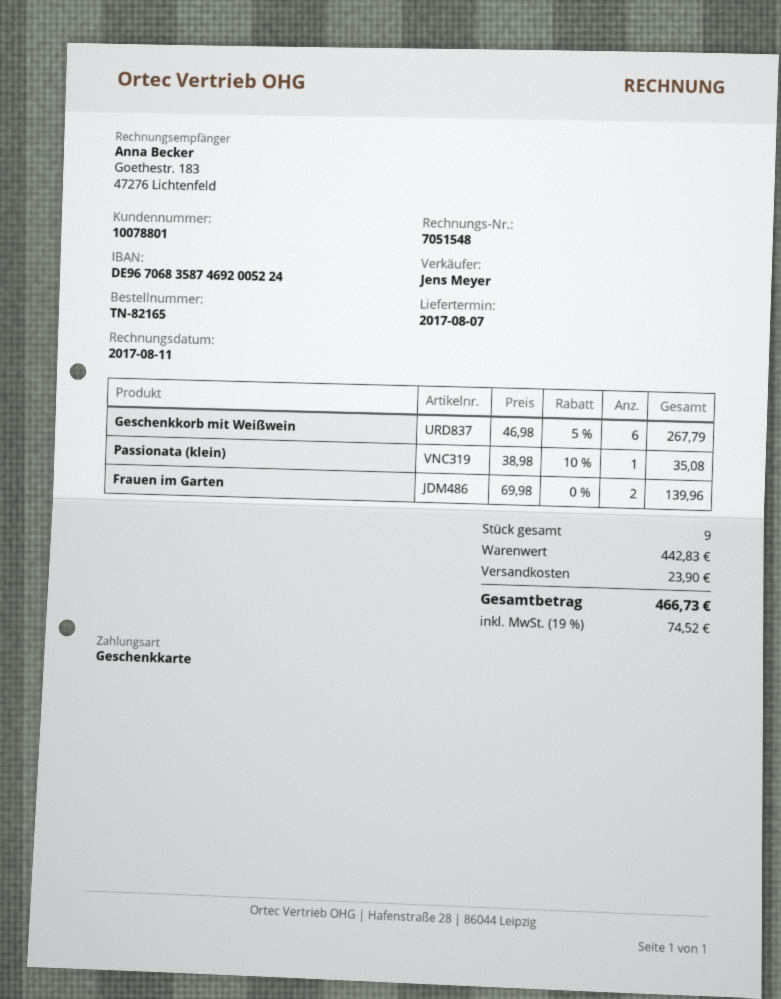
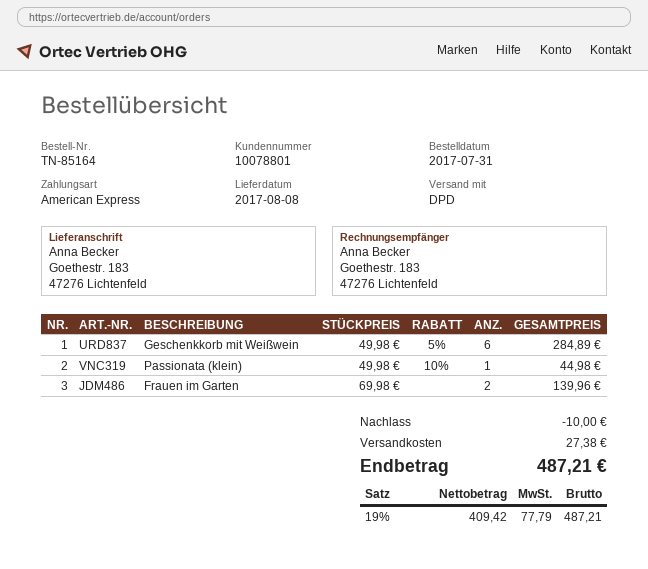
order number: TN-82165 -> TN-85164
delivery date: 2017-08-07 -> 2017-08-08
payment method: gift card -> American Express
Geschenkkorb mit Weißwein: 6 x 46.98 - 5% = 267.79 -> 6 x 49.98 - 5% = 284.89
Passionata (klein): 1 x 38.98 - 10% = 35.08 -> 1 x 49.98 - 10% = 44.98
discount: none -> 10.00
shipping: 23.90 -> 27.38
tax: 19% = 74.52 -> 19% = 77.79
total: 466.73 -> 487.21

